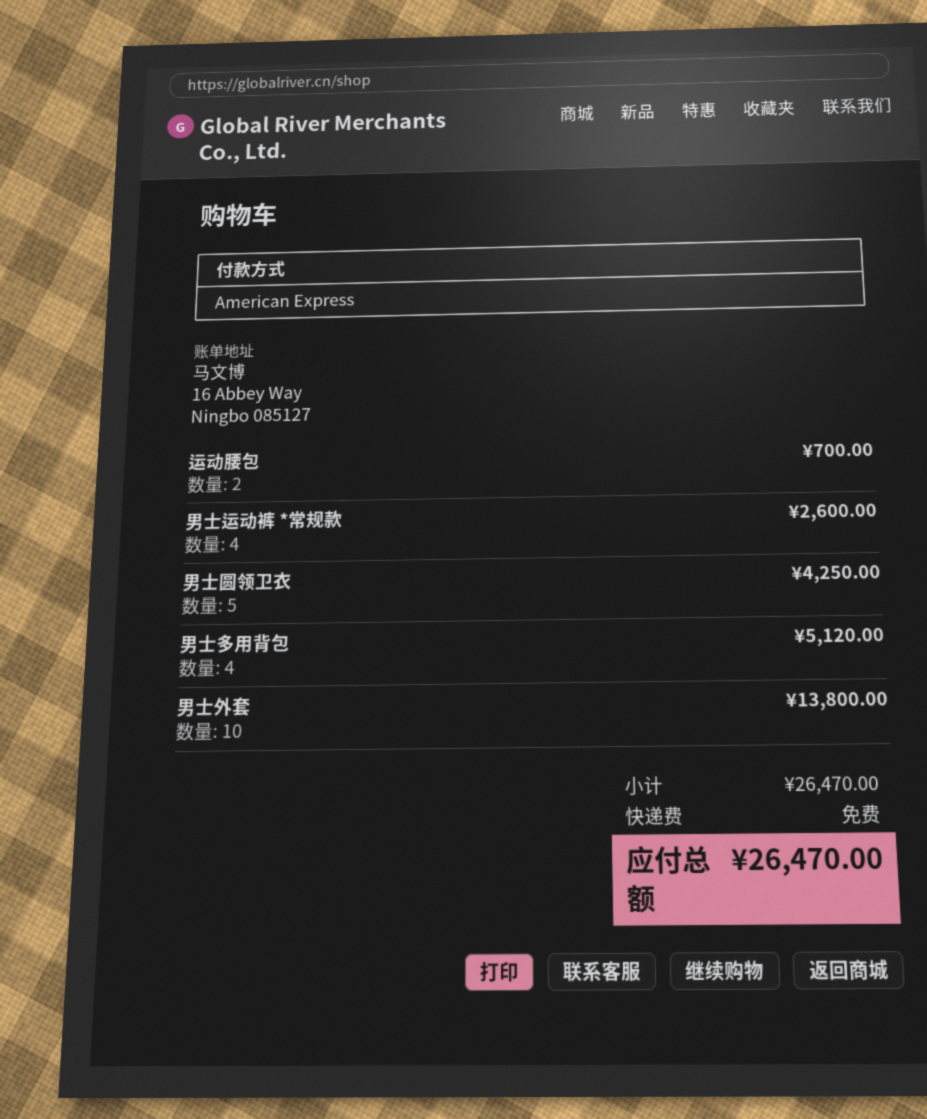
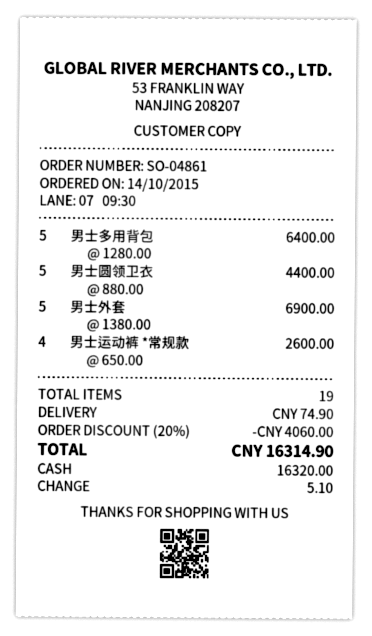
payment method: American Express -> cash
运动腰包: 2 for 700.00 -> none
男士圆领卫衣: 5 for 4250.00 -> 5 for 4400.00
男士多用背包: 4 for 5120.00 -> 5 for 6400.00
男士外套: 10 for 13800.00 -> 5 for 6900.00
discount: none -> 20% = 4060.00
shipping: 0.00 -> 74.90
total: 26470.00 -> 16314.90

